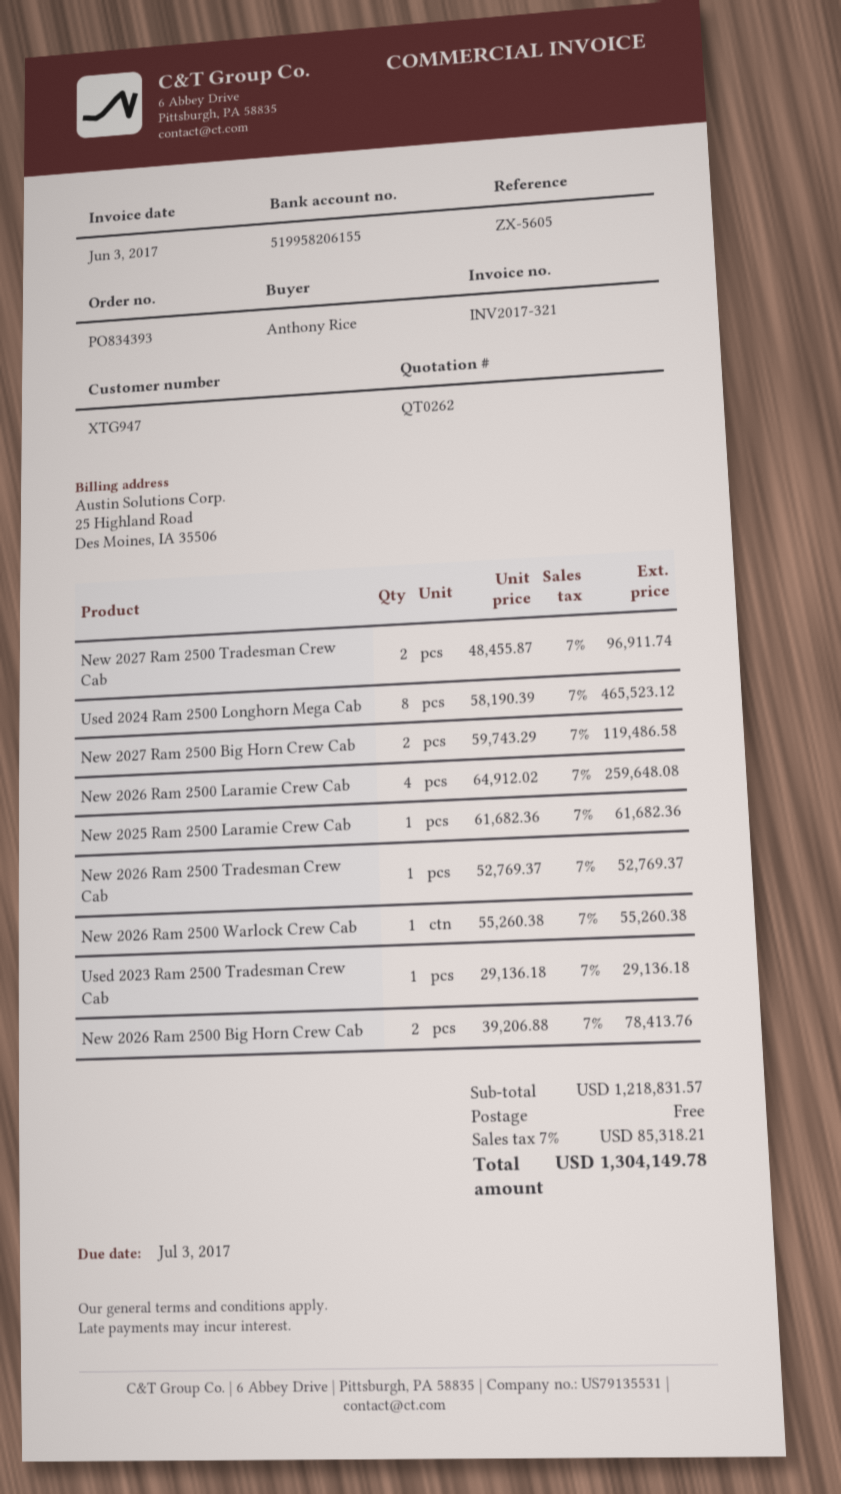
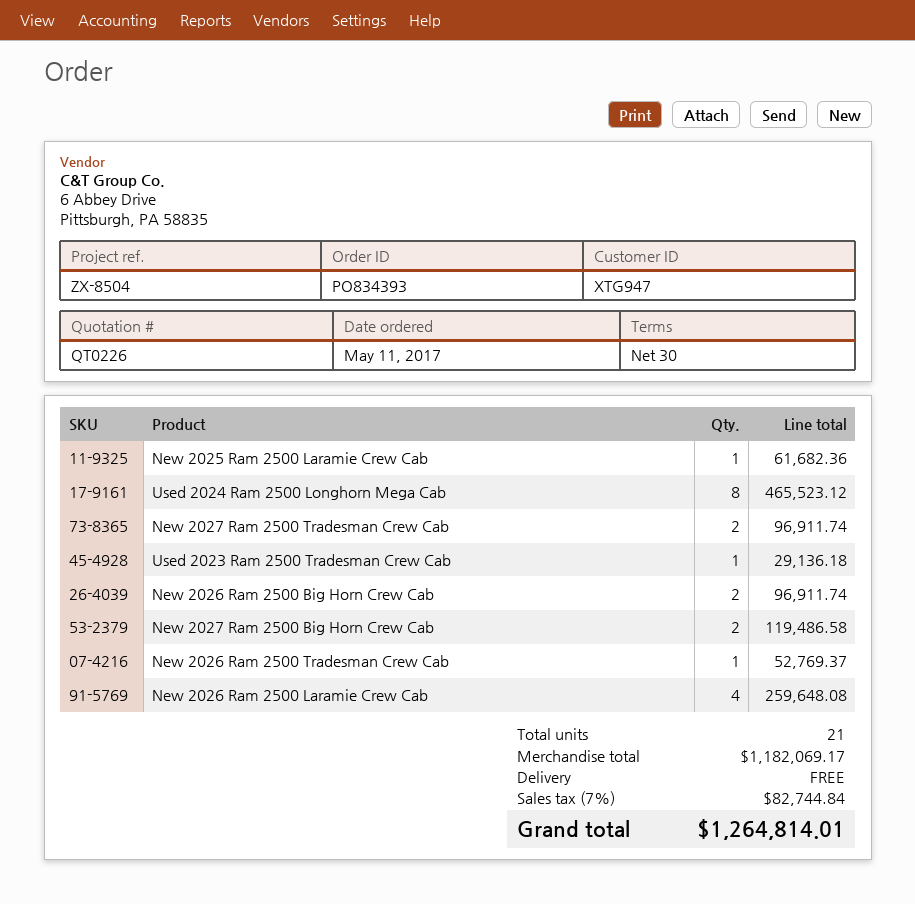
quote number: QT0262 -> QT0226
reference: ZX-5605 -> ZX-8504
New 2026 Ram 2500 Warlock Crew Cab: 1 for 55260.38 -> none
New 2026 Ram 2500 Big Horn Crew Cab: 2 for 78413.76 -> 2 for 96911.74
subtotal: 1218831.57 -> 1182069.17
tax: 7% = 85318.21 -> 7% = 82744.84
total: 1304149.78 -> 1264814.01

